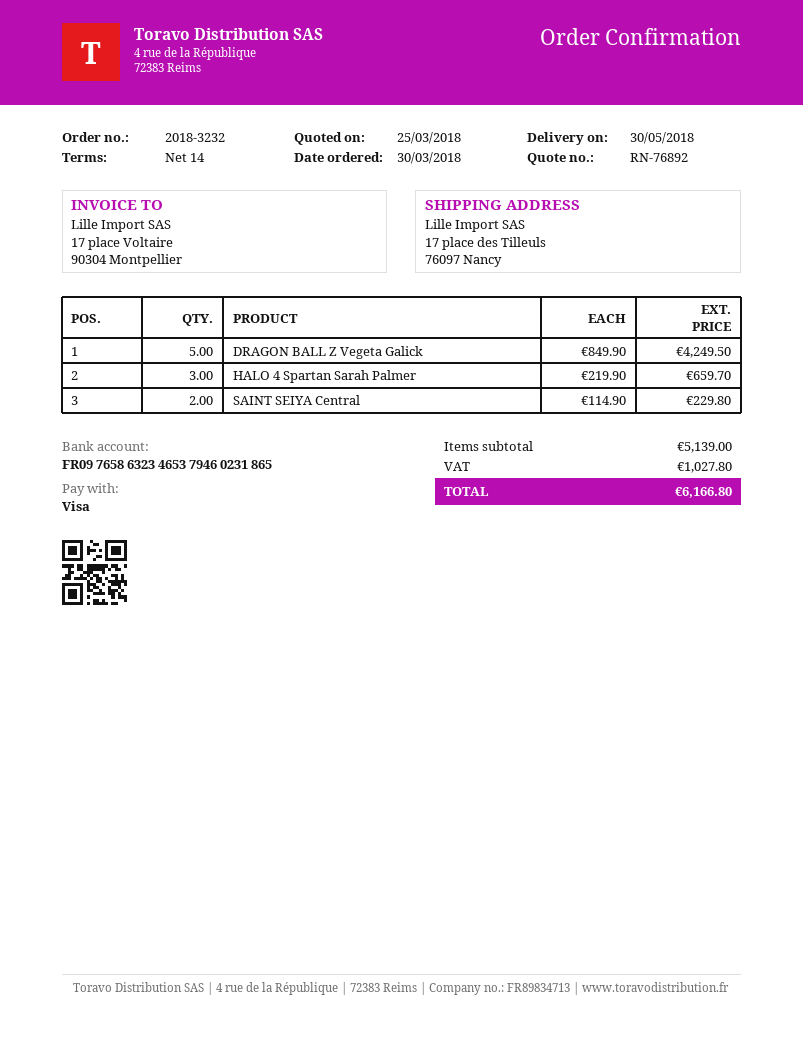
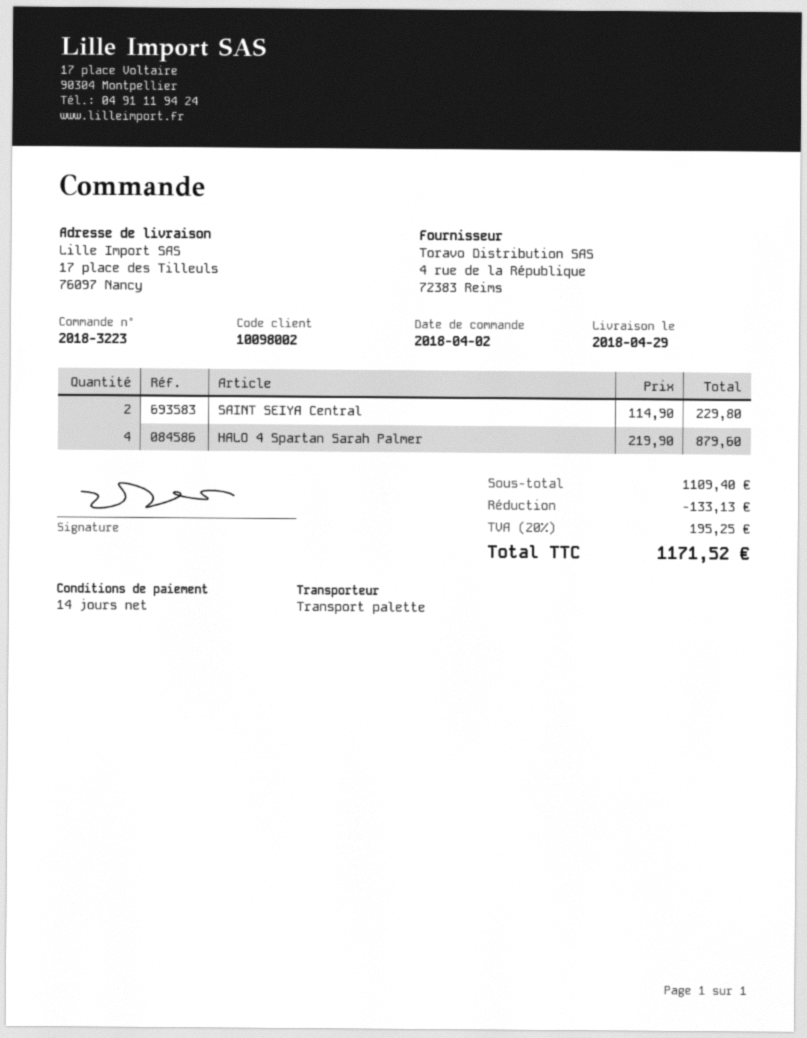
order number: 2018-3232 -> 2018-3223
order date: 2018-03-30 -> 2018-04-02
delivery date: 2018-05-30 -> 2018-04-29
DRAGON BALL Z Vegeta Galick: 5 x 849.90 = 4249.50 -> none
HALO 4 Spartan Sarah Palmer: 3 x 219.90 = 659.70 -> 4 x 219.90 = 879.60
subtotal: 5139.00 -> 1109.40
discount: none -> 133.13
tax: 1027.80 -> 195.25
total: 6166.80 -> 1171.52

